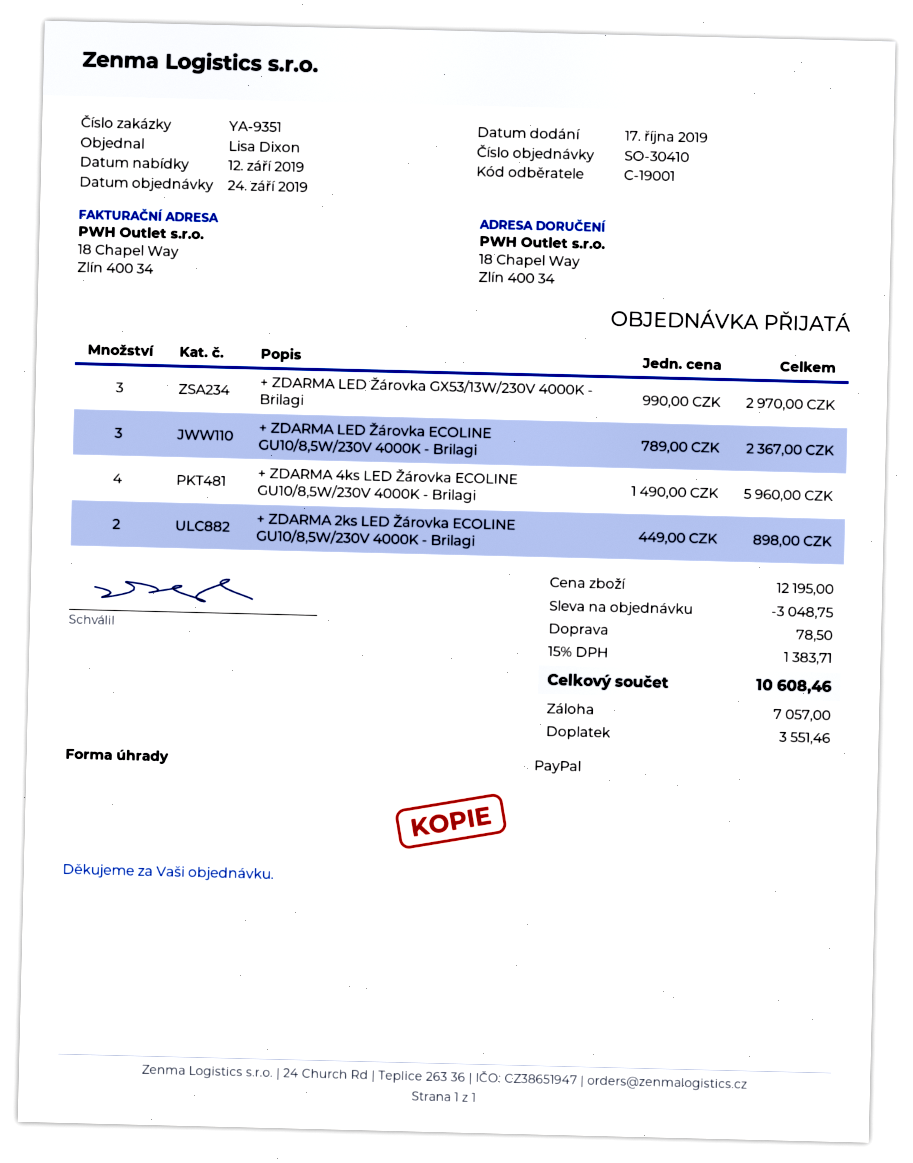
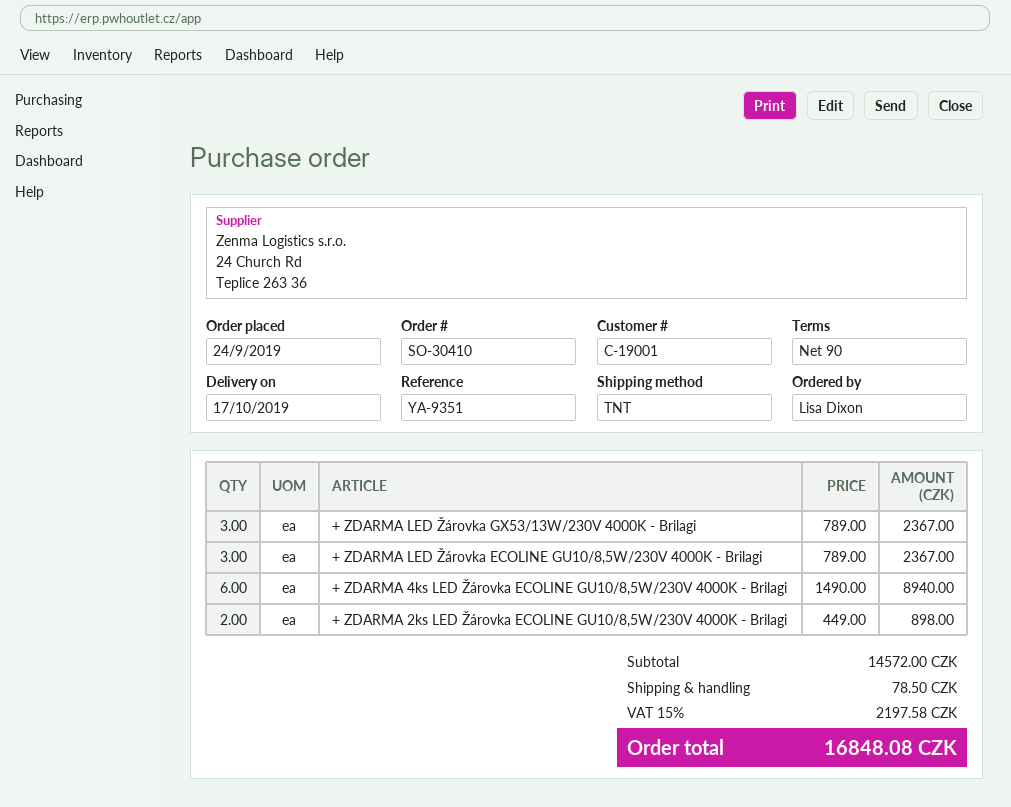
+ ZDARMA LED Žárovka GX53/13W/230V 4000K - Brilagi: 3 x 990.00 = 2970.00 -> 3 x 789.00 = 2367.00
+ ZDARMA 4ks LED Žárovka ECOLINE GU10/8,5W/230V 4000K - Brilagi: 4 x 1490.00 = 5960.00 -> 6 x 1490.00 = 8940.00
subtotal: 12195.00 -> 14572.00
discount: 3048.75 -> none
tax: 15% = 1383.71 -> 15% = 2197.58
total: 10608.46 -> 16848.08

